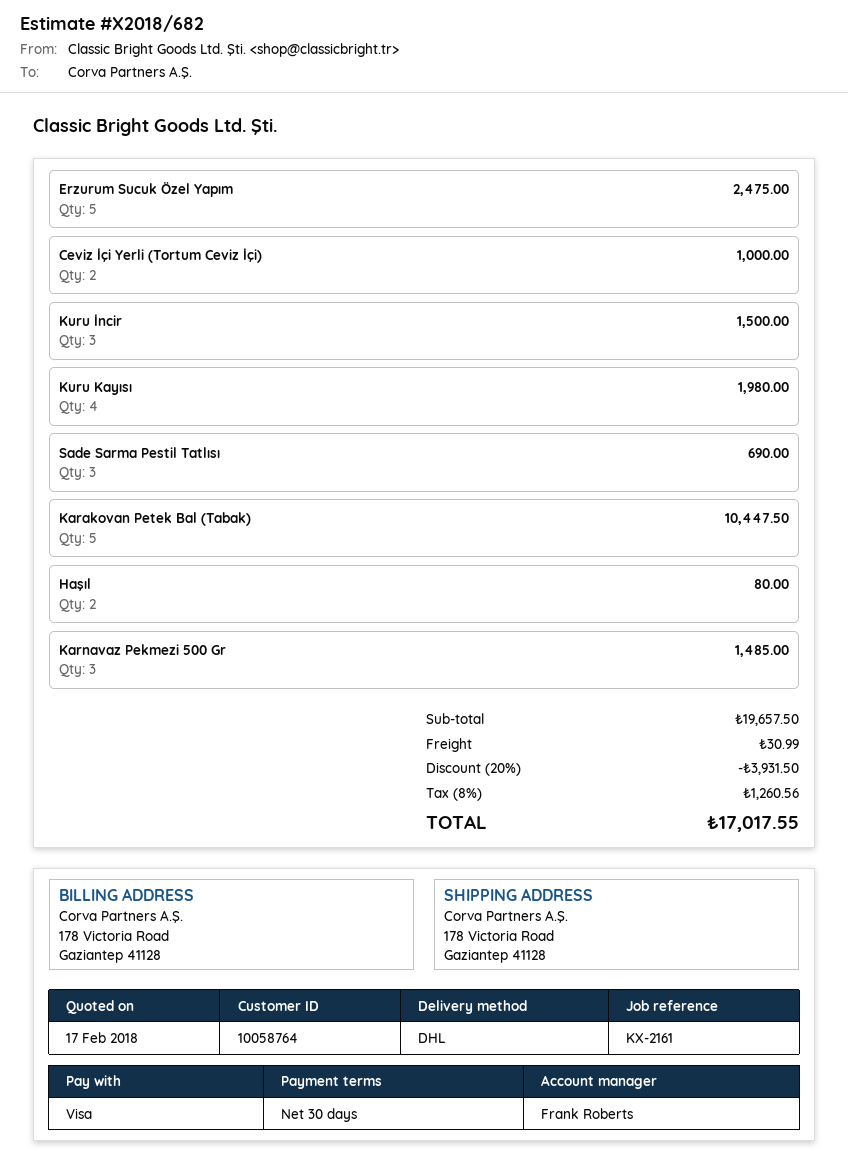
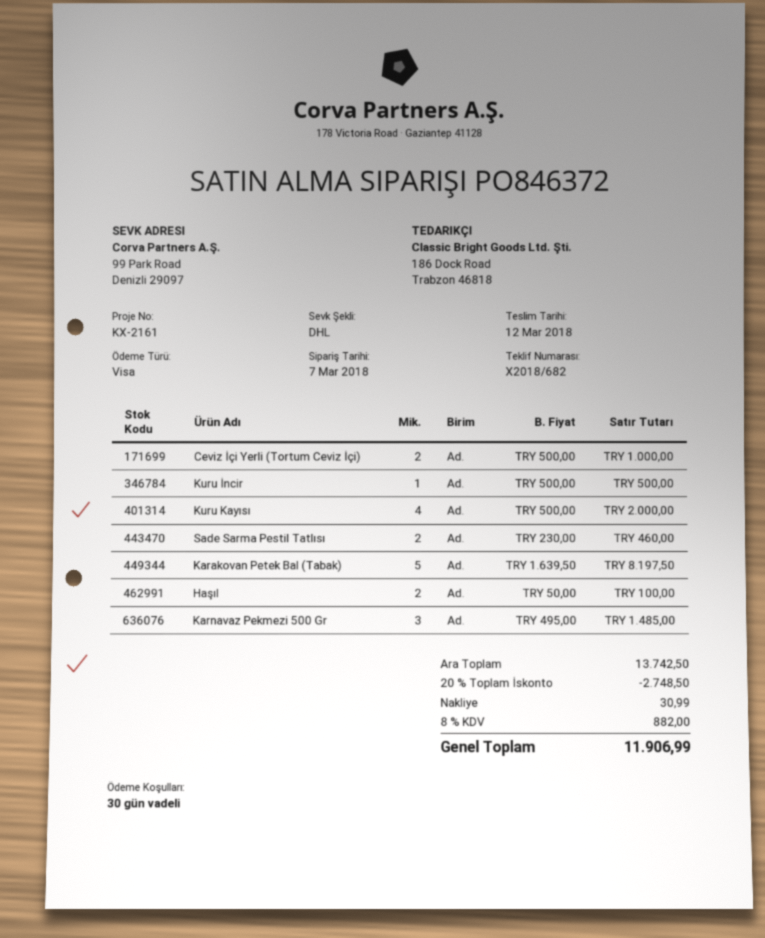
ship to: 178 Victoria Road, Gaziantep 41128 -> 99 Park Road, Denizli 29097
Erzurum Sucuk Özel Yapım: 5 for 2475.00 -> none
Kuru İncir: 3 for 1500.00 -> 1 for 500.00
Kuru Kayısı: 4 for 1980.00 -> 4 for 2000.00
Sade Sarma Pestil Tatlısı: 3 for 690.00 -> 2 for 460.00
Karakovan Petek Bal (Tabak): 5 for 10447.50 -> 5 for 8197.50
Haşıl: 2 for 80.00 -> 2 for 100.00
subtotal: 19657.50 -> 13742.50
discount: 20% = 3931.50 -> 20% = 2748.50
tax: 8% = 1260.56 -> 8% = 882.00
total: 17017.55 -> 11906.99

